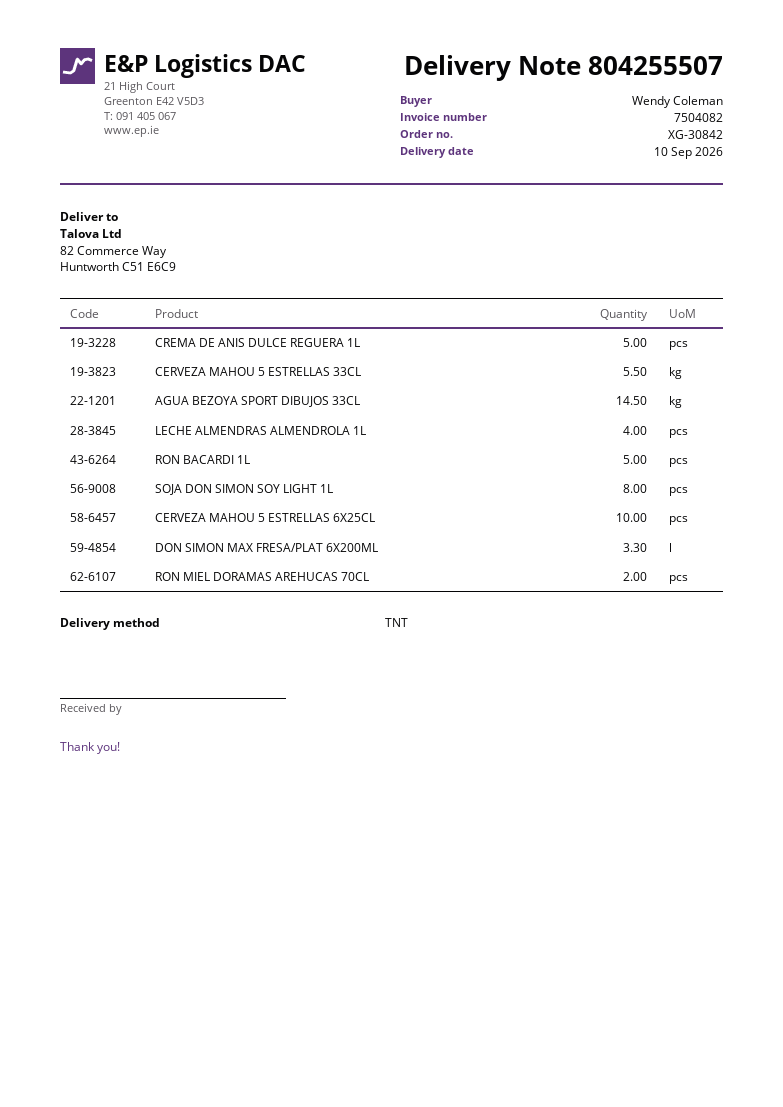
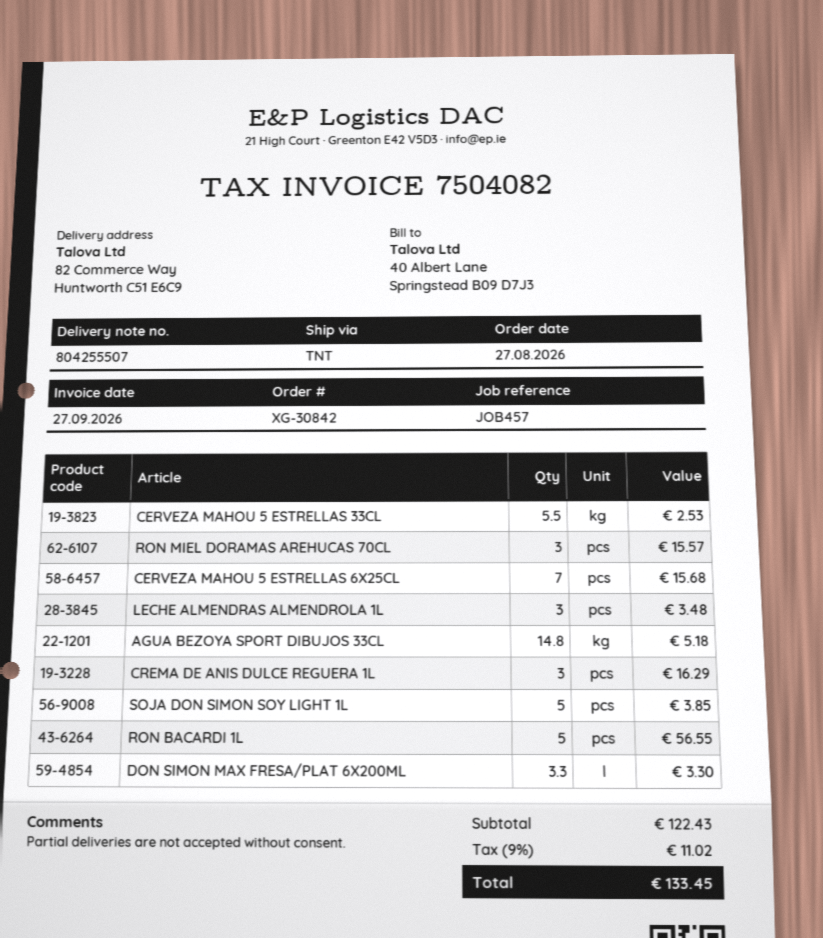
CREMA DE ANIS DULCE REGUERA 1L: 5 -> 3
AGUA BEZOYA SPORT DIBUJOS 33CL: 14.5 -> 14.8
LECHE ALMENDRAS ALMENDROLA 1L: 4 -> 3
SOJA DON SIMON SOY LIGHT 1L: 8 -> 5
CERVEZA MAHOU 5 ESTRELLAS 6X25CL: 10 -> 7
RON MIEL DORAMAS AREHUCAS 70CL: 2 -> 3

